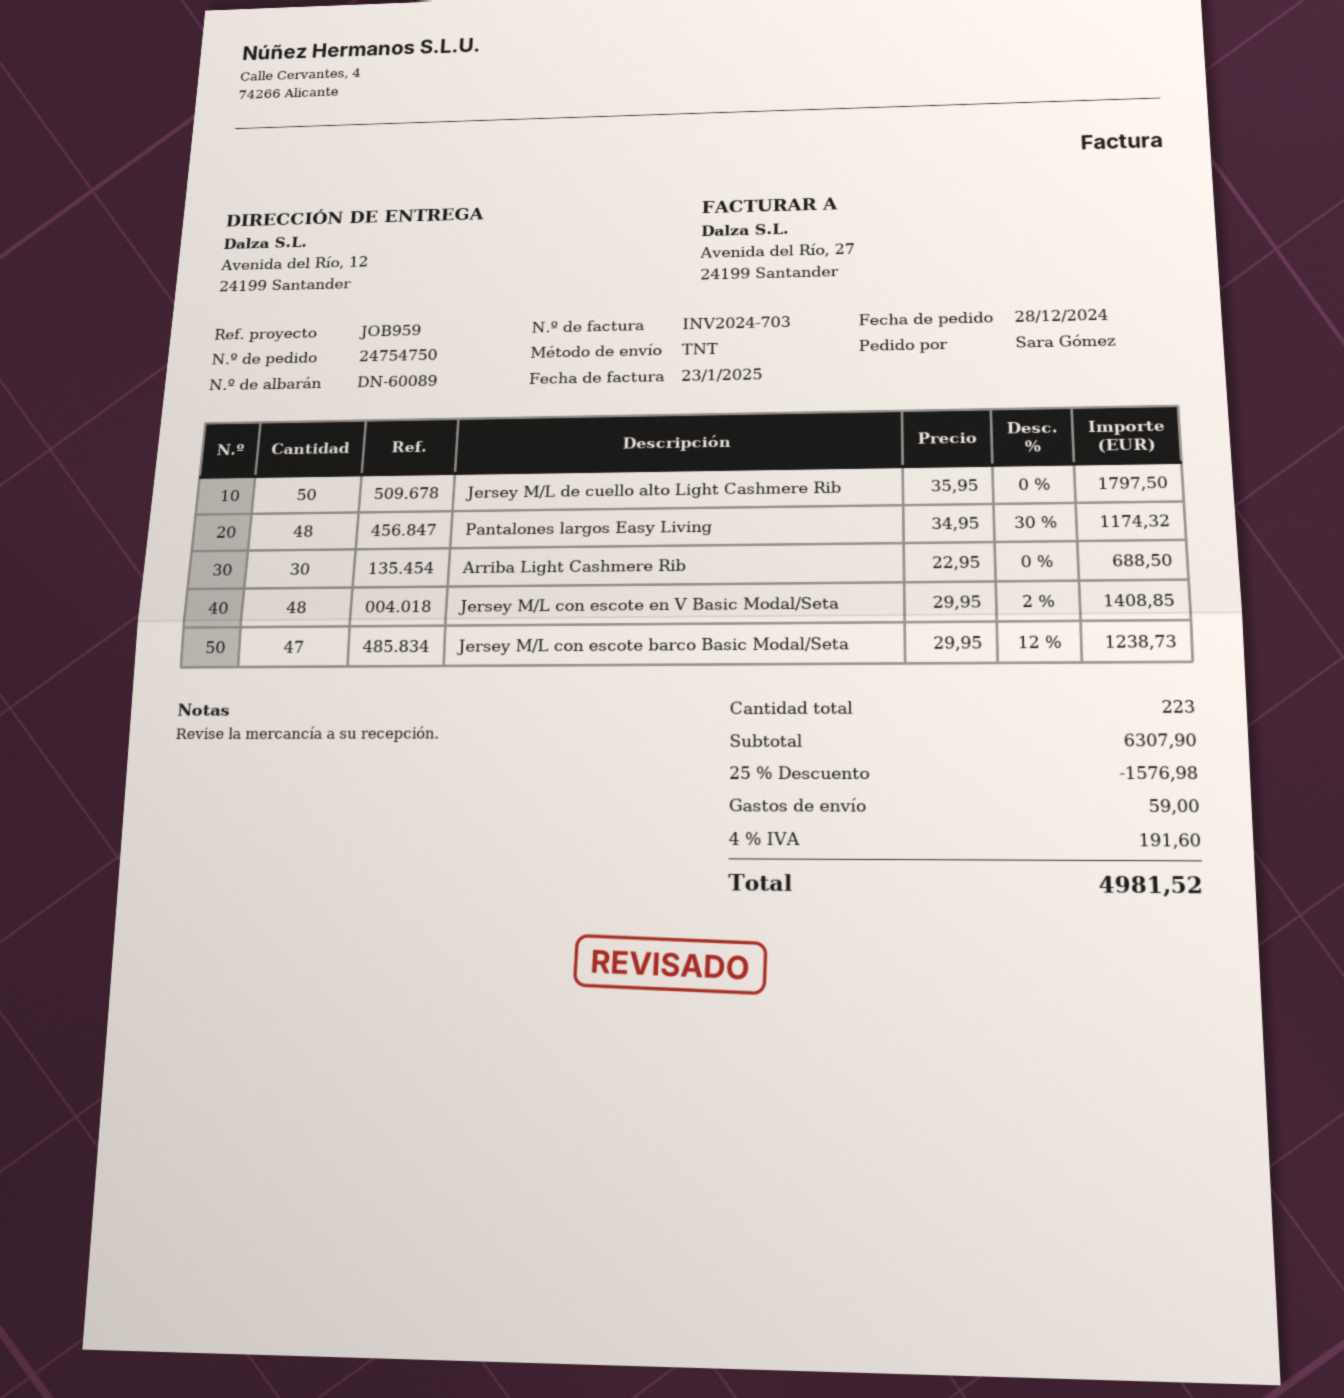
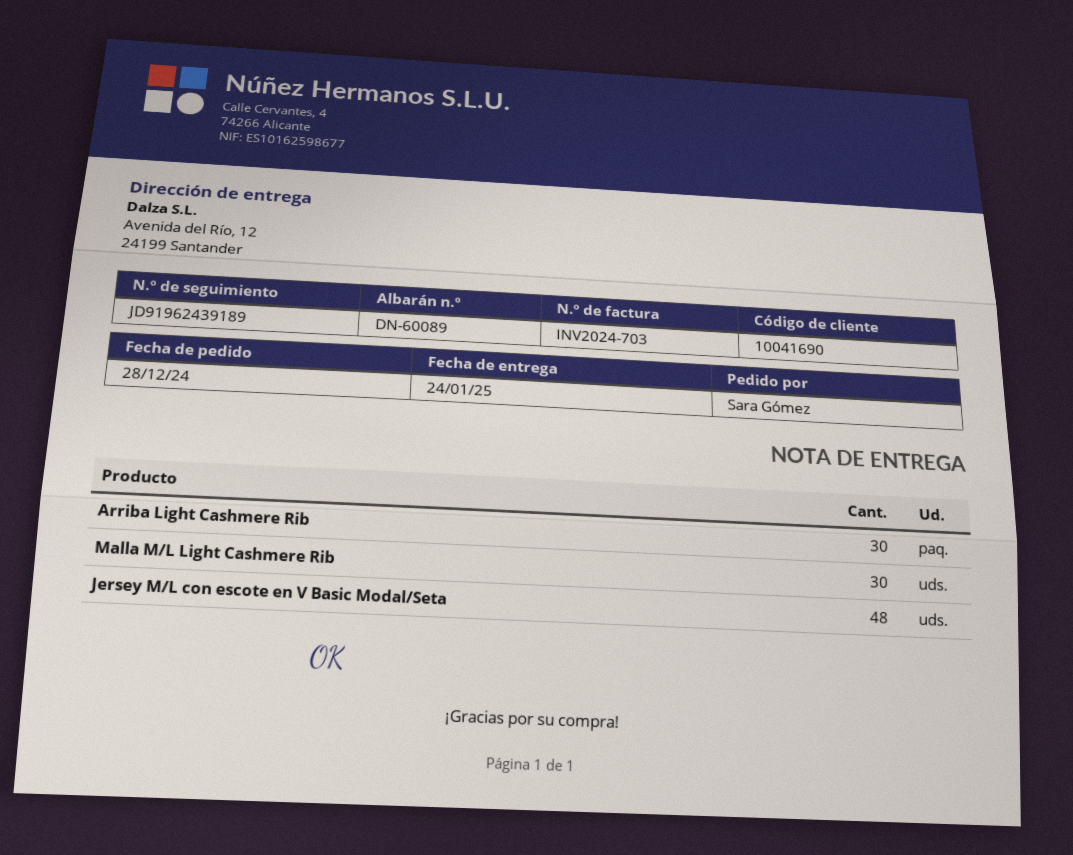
Jersey M/L de cuello alto Light Cashmere Rib: 50 -> none
Pantalones largos Easy Living: 48 -> none
Jersey M/L con escote barco Basic Modal/Seta: 47 -> none
Malla M/L Light Cashmere Rib: none -> 30

